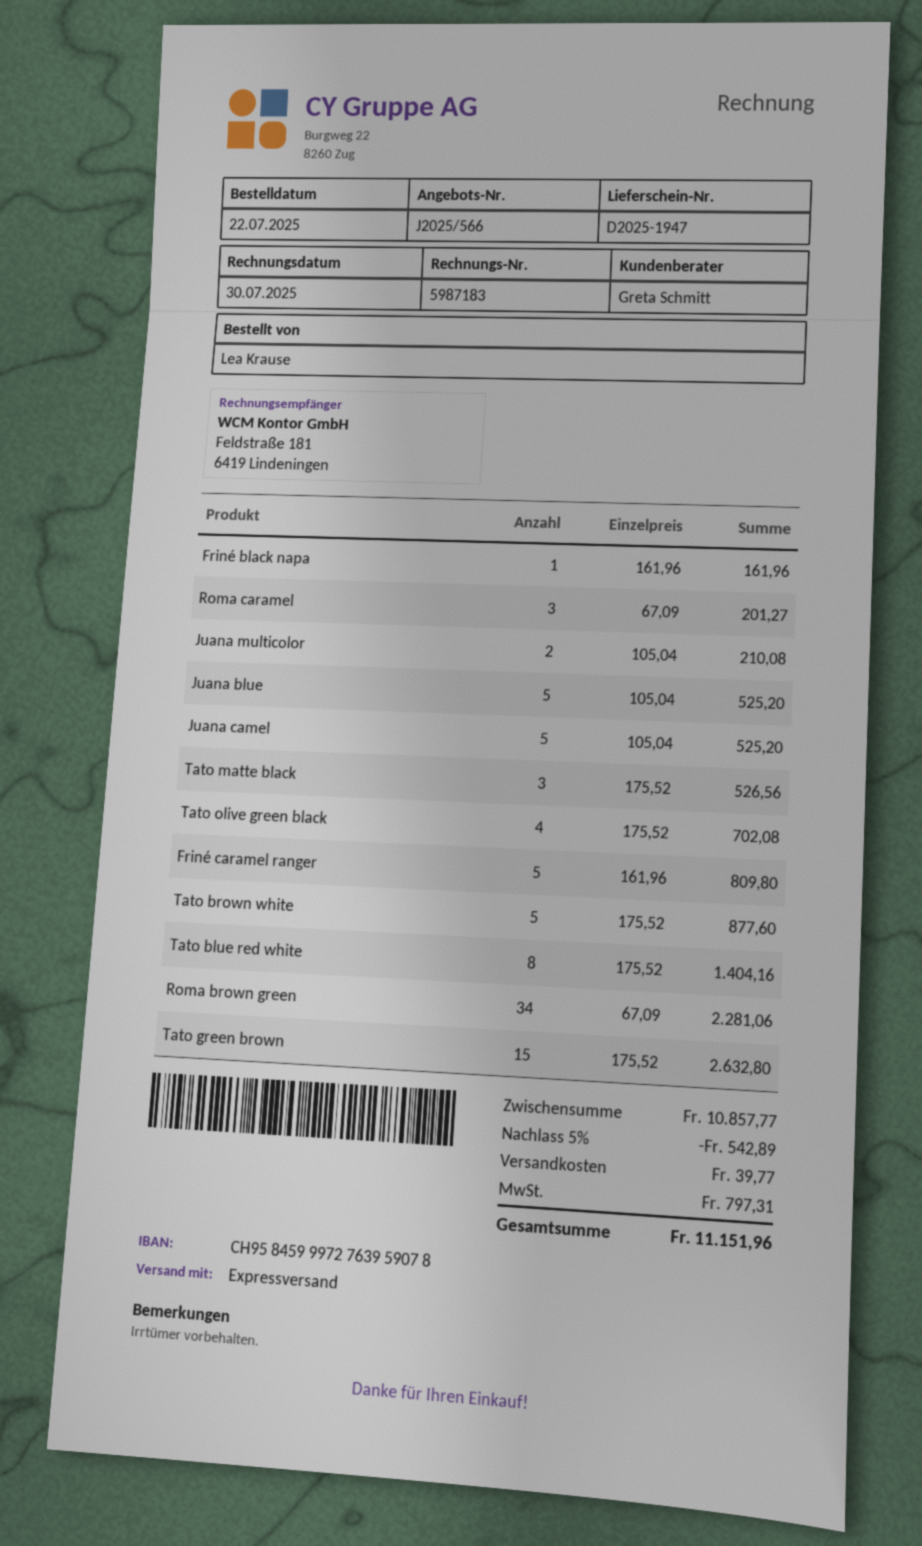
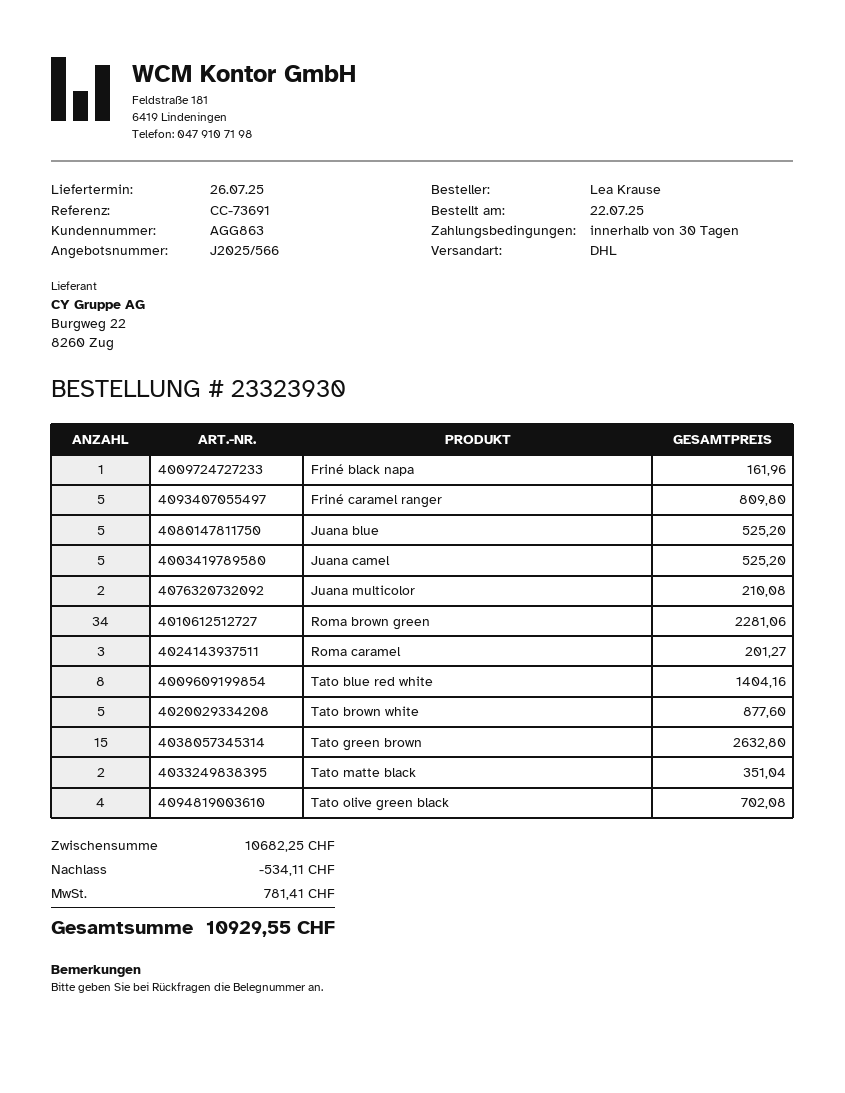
shipping method: express -> DHL
Tato matte black: 3 for 526.56 -> 2 for 351.04
subtotal: 10857.77 -> 10682.25
discount: 542.89 -> 534.11
shipping: 39.77 -> none
tax: 797.31 -> 781.41
total: 11151.96 -> 10929.55

